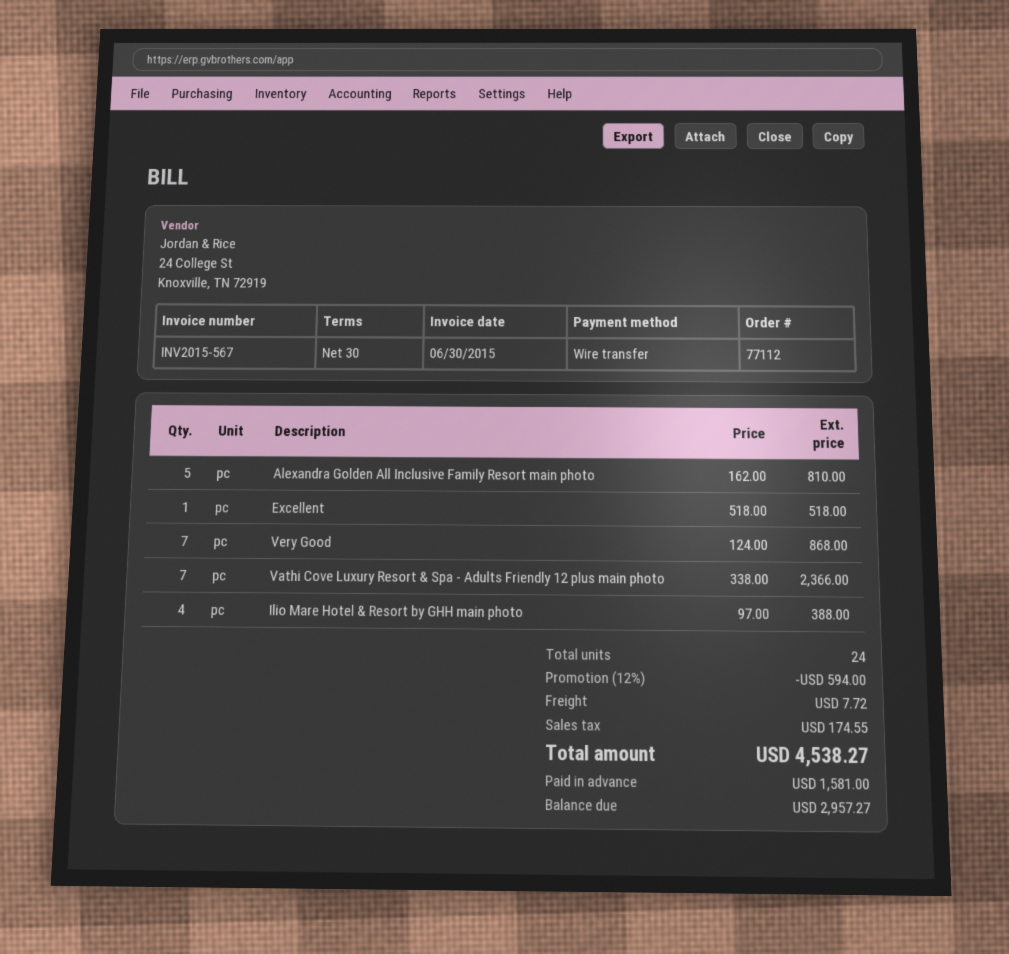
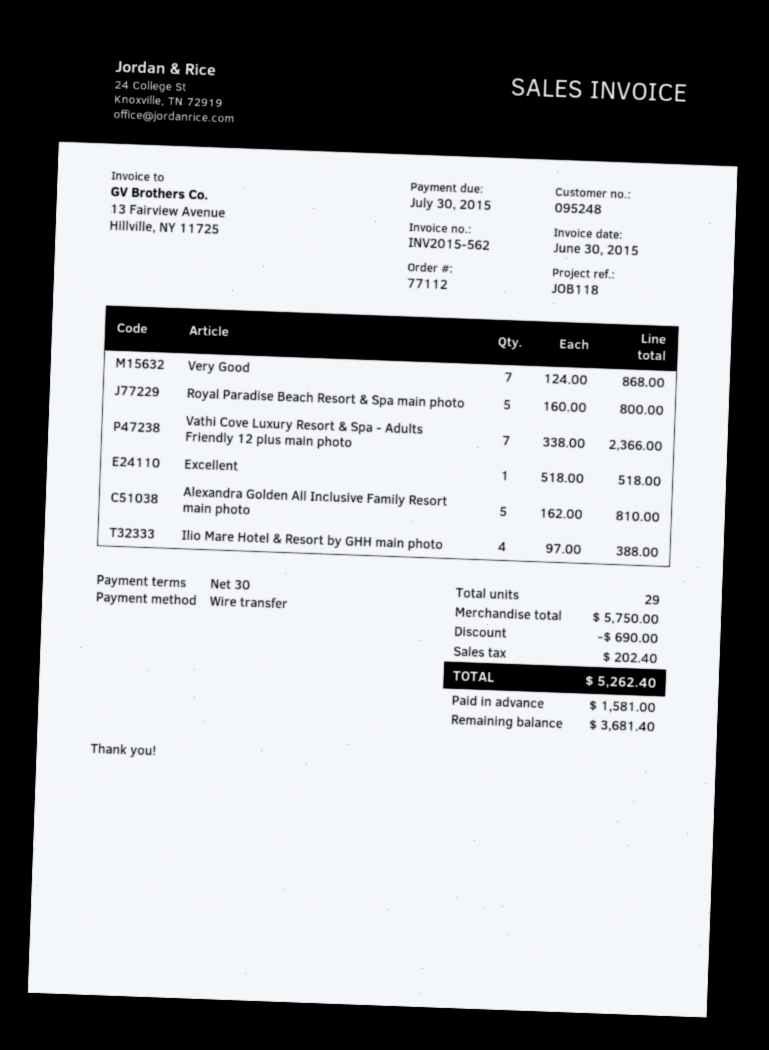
invoice number: INV2015-567 -> INV2015-562
Royal Paradise Beach Resort & Spa main photo: none -> 5 x 160.00 = 800.00
total quantity: 24 -> 29
discount: 594.00 -> 690.00
shipping: 7.72 -> none
tax: 174.55 -> 202.40
total: 4538.27 -> 5262.40
balance: 2957.27 -> 3681.40

